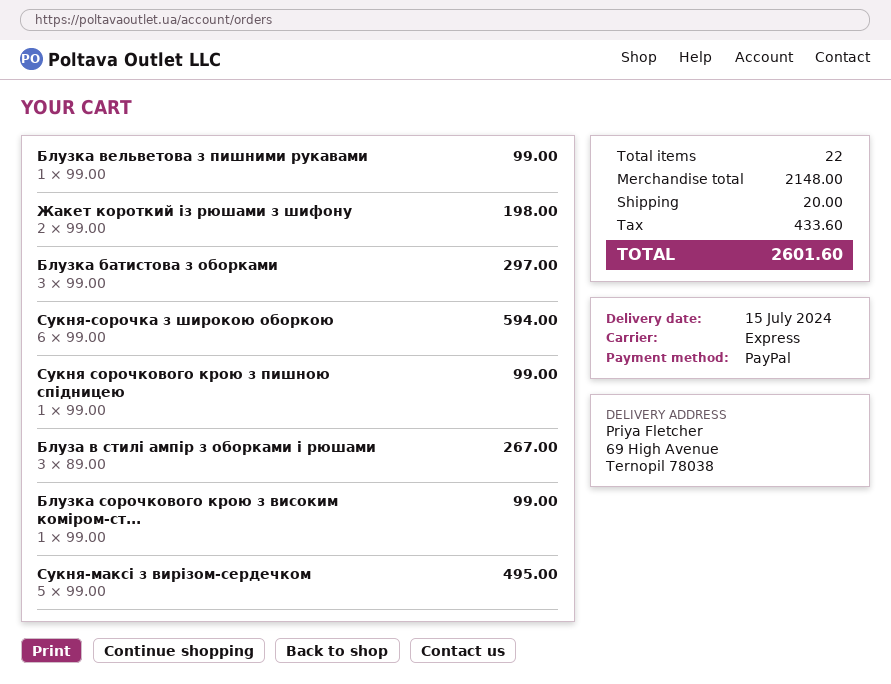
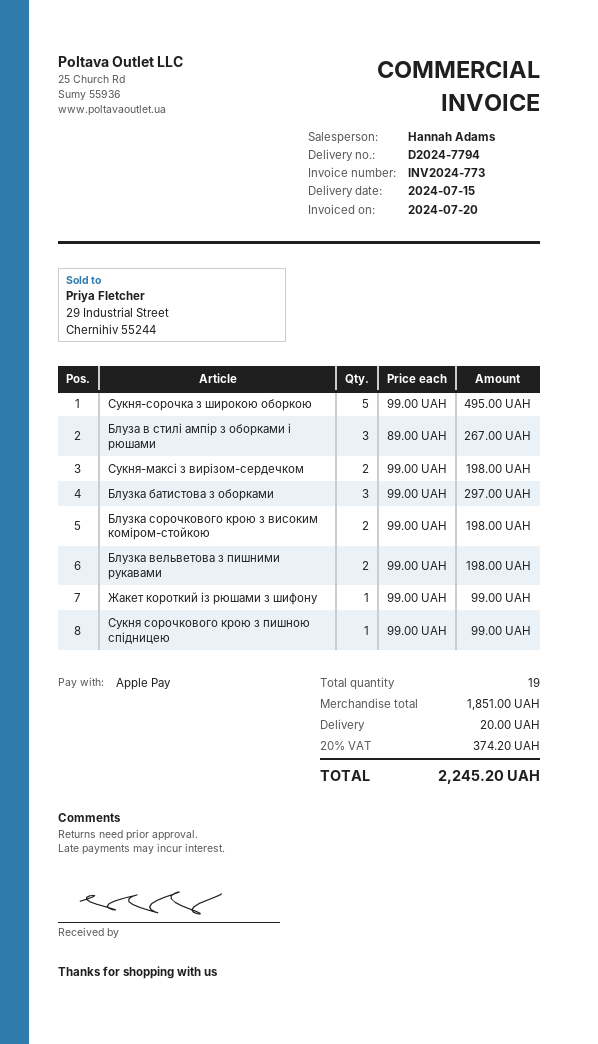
payment method: PayPal -> Apple Pay
Блузка вельветова з пишними рукавами: 1 x 99.00 = 99.00 -> 2 x 99.00 = 198.00
Жакет короткий із рюшами з шифону: 2 x 99.00 = 198.00 -> 1 x 99.00 = 99.00
Сукня-сорочка з широкою оборкою: 6 x 99.00 = 594.00 -> 5 x 99.00 = 495.00
Блузка сорочкового крою з високим коміром-ст...: 1 x 99.00 = 99.00 -> 2 x 99.00 = 198.00
Сукня-максі з вирізом-сердечком: 5 x 99.00 = 495.00 -> 2 x 99.00 = 198.00
total quantity: 22 -> 19
subtotal: 2148.00 -> 1851.00
tax: 433.60 -> 374.20
total: 2601.60 -> 2245.20

